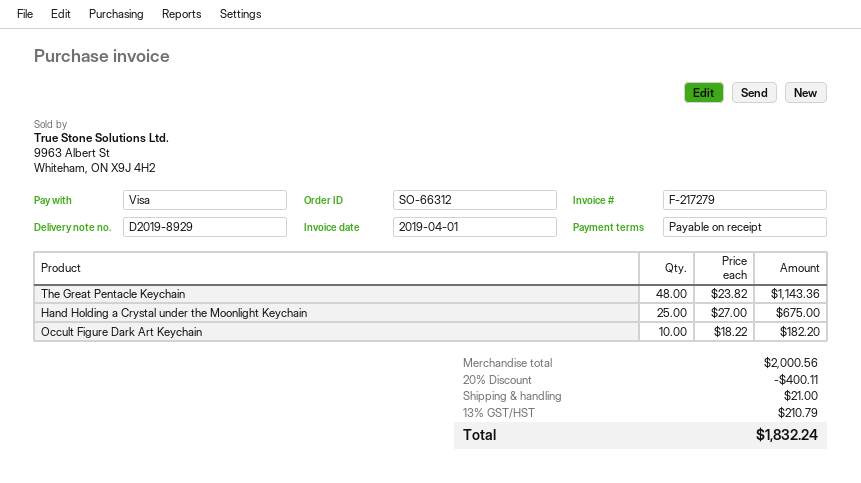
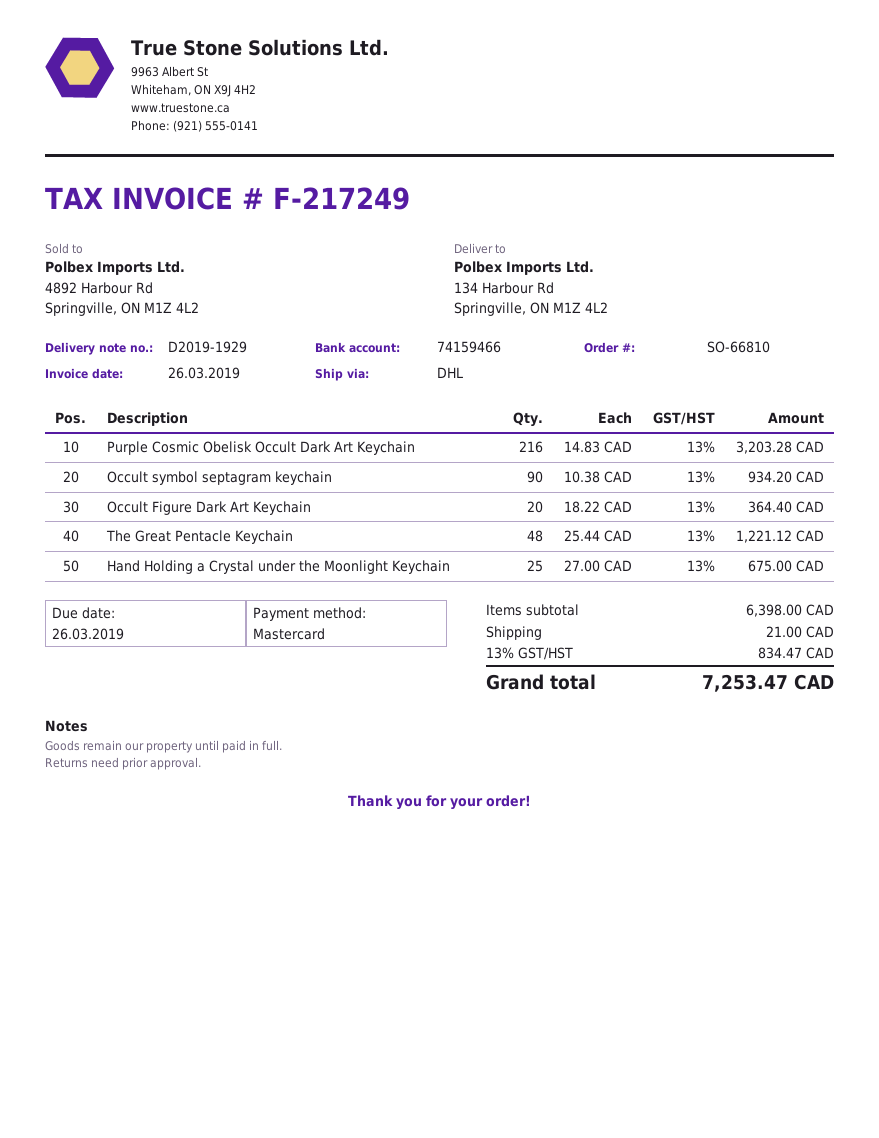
order number: SO-66312 -> SO-66810
delivery note number: D2019-8929 -> D2019-1929
invoice number: F-217279 -> F-217249
invoice date: 2019-04-01 -> 2019-03-26
payment method: Visa -> Mastercard
The Great Pentacle Keychain: 48 x 23.82 = 1143.36 -> 48 x 25.44 = 1221.12
Occult Figure Dark Art Keychain: 10 x 18.22 = 182.20 -> 20 x 18.22 = 364.40
Purple Cosmic Obelisk Occult Dark Art Keychain: none -> 216 x 14.83 = 3203.28
Occult symbol septagram keychain: none -> 90 x 10.38 = 934.20
subtotal: 2000.56 -> 6398.00
discount: 20% = 400.11 -> none
tax: 13% = 210.79 -> 13% = 834.47
total: 1832.24 -> 7253.47

